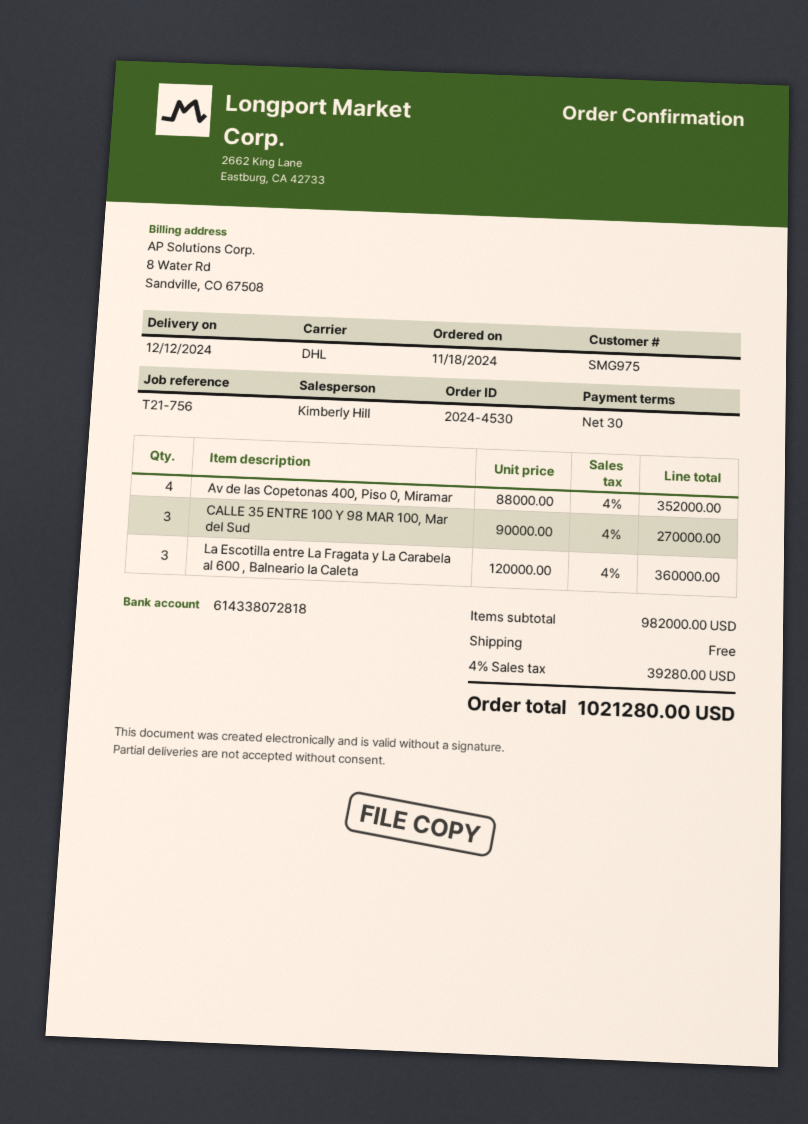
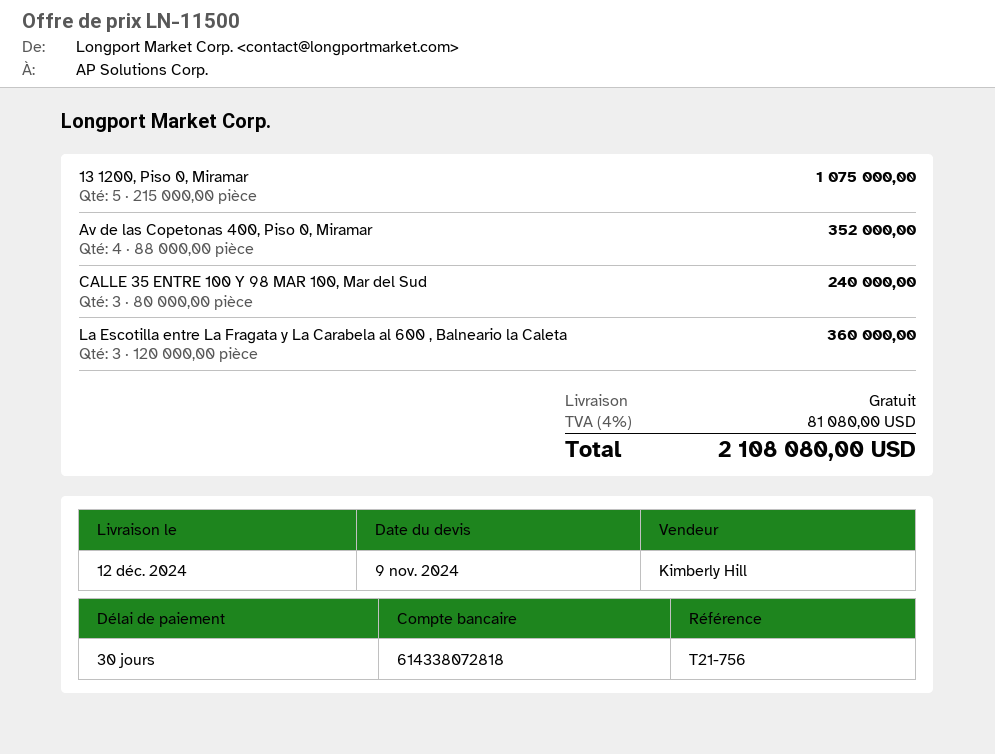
CALLE 35 ENTRE 100 Y 98 MAR 100, Mar del Sud: 3 x 90000.00 = 270000.00 -> 3 x 80000.00 = 240000.00
13 1200, Piso 0, Miramar: none -> 5 x 215000.00 = 1075000.00
tax: 4% = 39280.00 -> 4% = 81080.00
total: 1021280.00 -> 2108080.00

